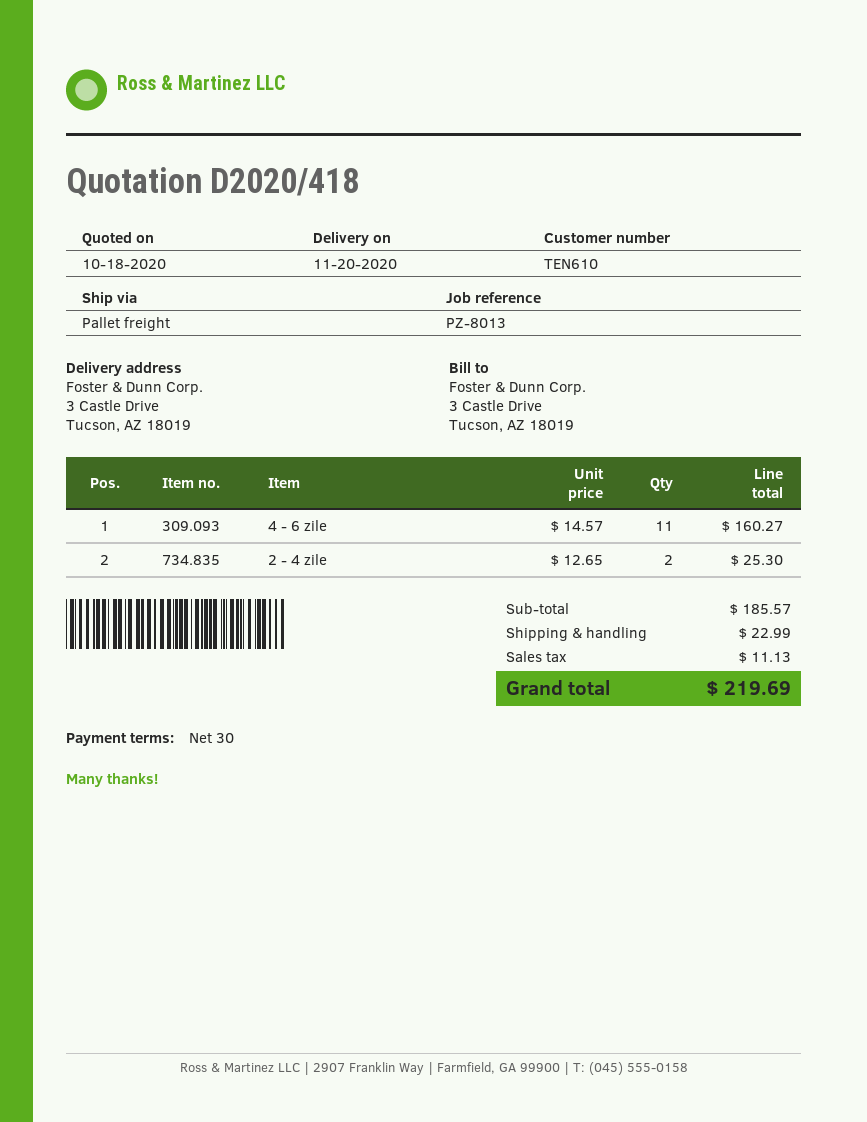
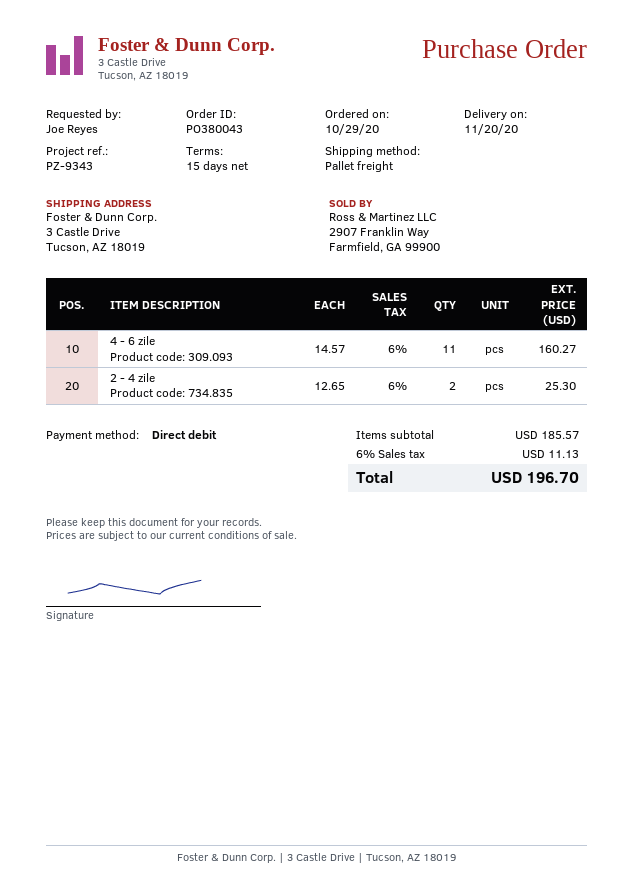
payment terms: 30 days -> 15 days
reference: PZ-8013 -> PZ-9343
shipping: 22.99 -> none
total: 219.69 -> 196.70

